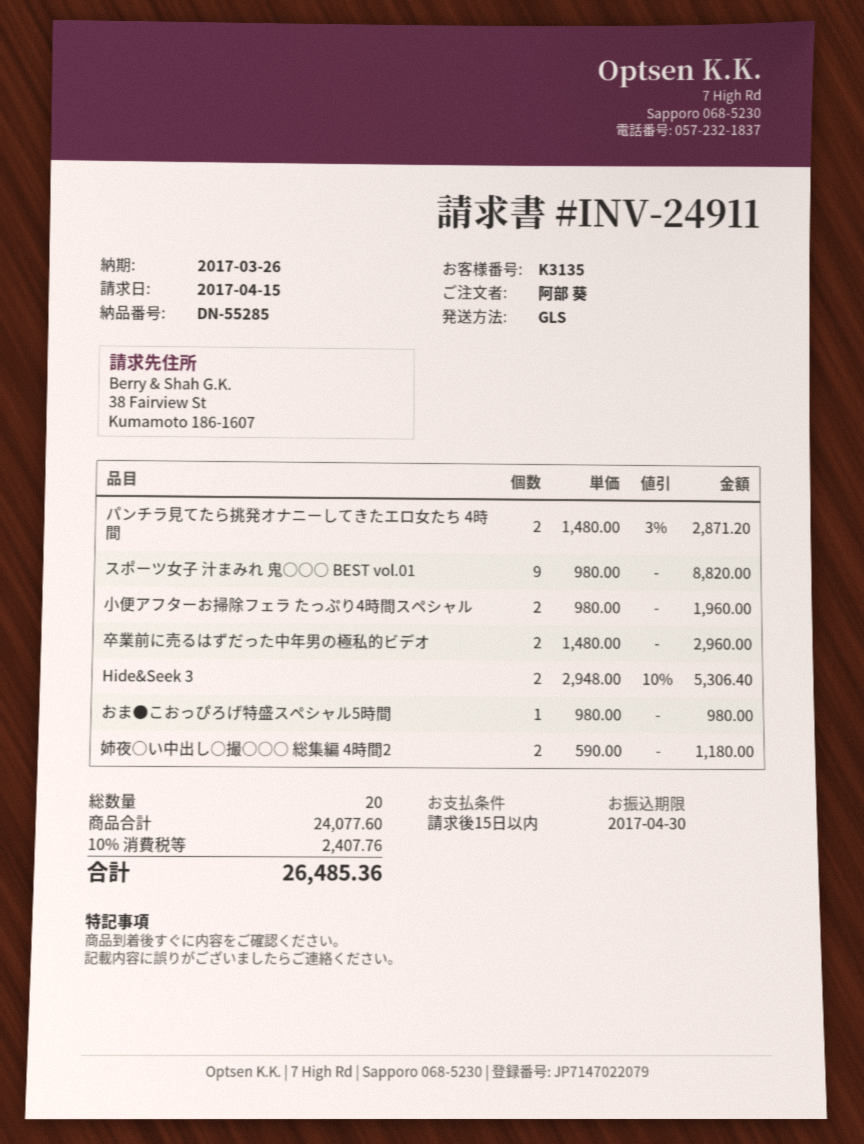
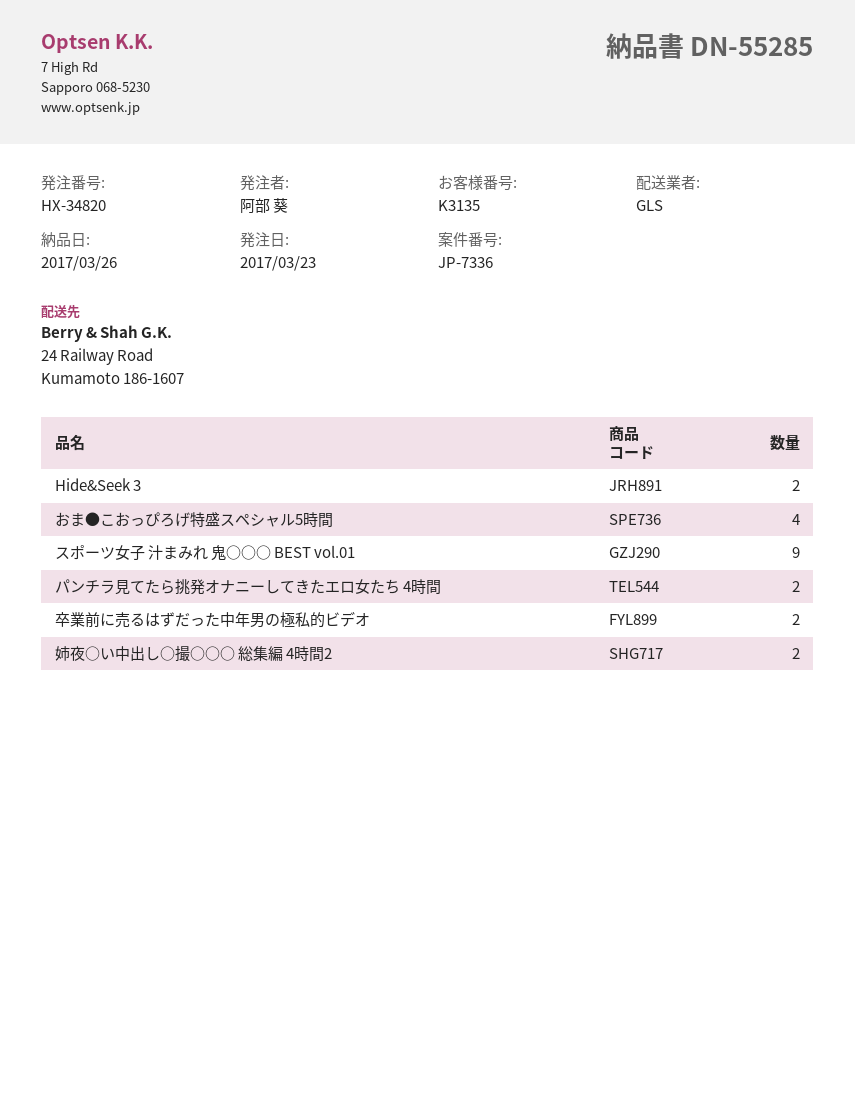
小便アフターお掃除フェラ たっぷり4時間スペシャル: 2 -> none
おま●こおっぴろげ特盛スペシャル5時間: 1 -> 4

